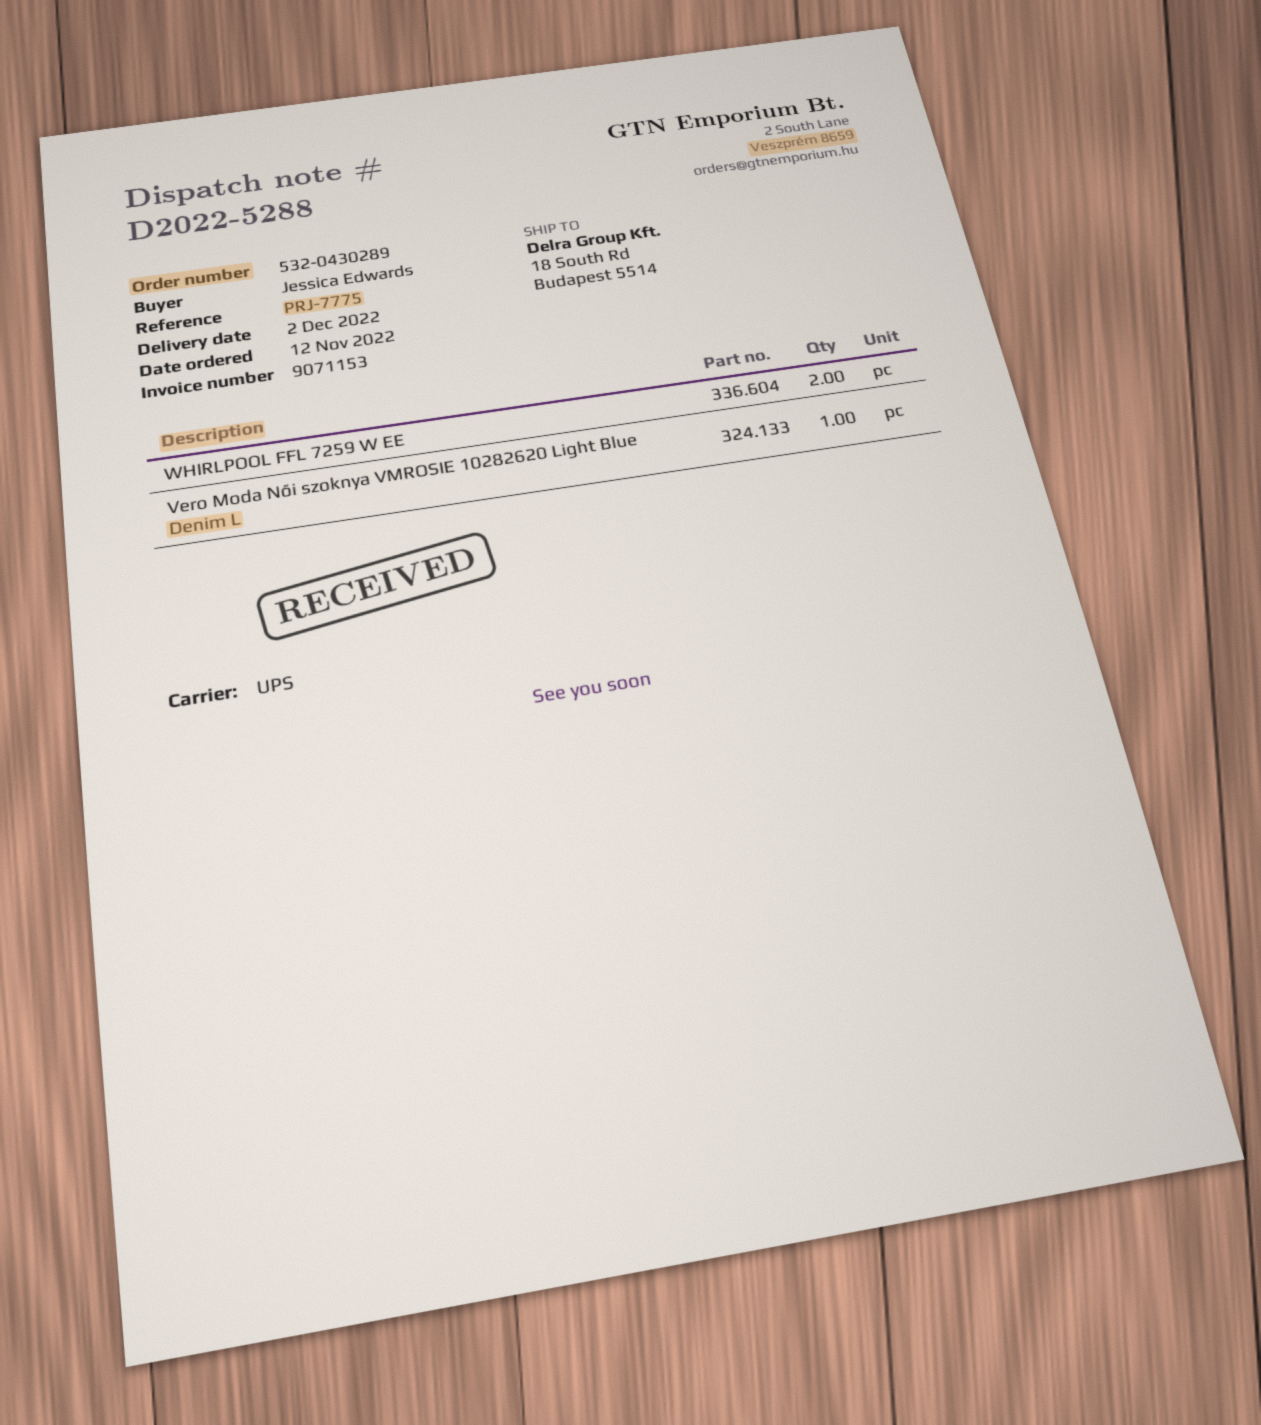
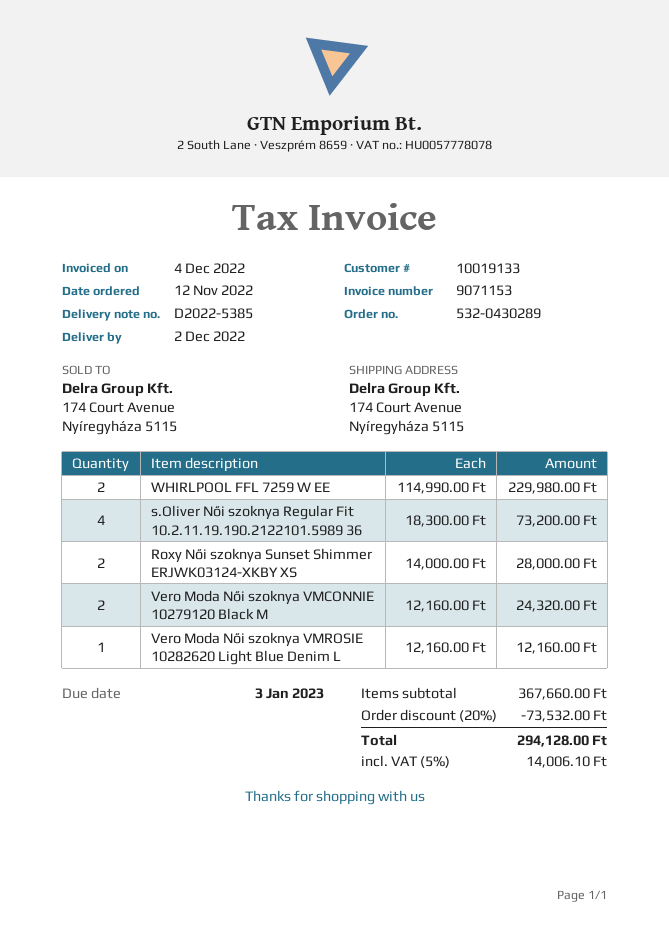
delivery note number: D2022-5288 -> D2022-5385
ship to: 18 South Rd, Budapest 5514 -> 174 Court Avenue, Nyíregyháza 5115
s.Oliver Női szoknya Regular Fit 10.2.11.19.190.2122101.5989 36: none -> 4
Roxy Női szoknya Sunset Shimmer ERJWK03124-XKBY XS: none -> 2
Vero Moda Női szoknya VMCONNIE 10279120 Black M: none -> 2

